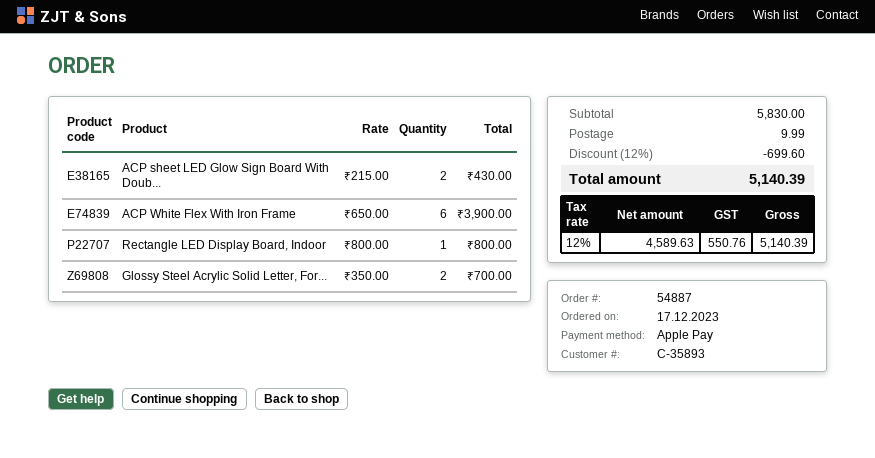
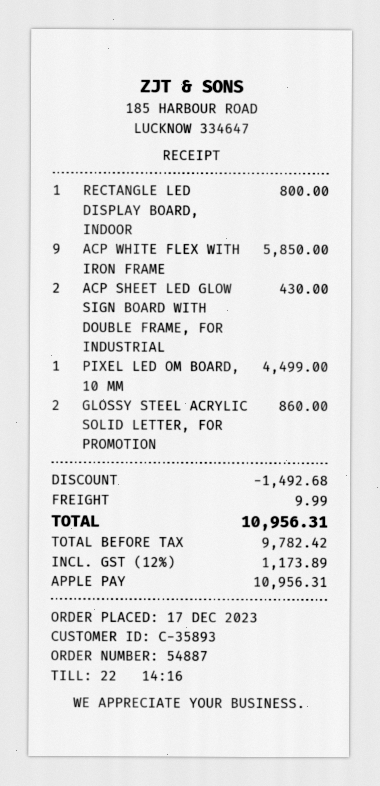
ACP White Flex With Iron Frame: 6 for 3900.00 -> 9 for 5850.00
Glossy Steel Acrylic Solid Letter, For...: 2 for 700.00 -> 2 for 860.00
PIXEL LED OM BOARD, 10 MM: none -> 1 for 4499.00
discount: 699.60 -> 1492.68
net: 4589.63 -> 9782.42
tax: 12% = 550.76 -> 12% = 1173.89
total: 5140.39 -> 10956.31

